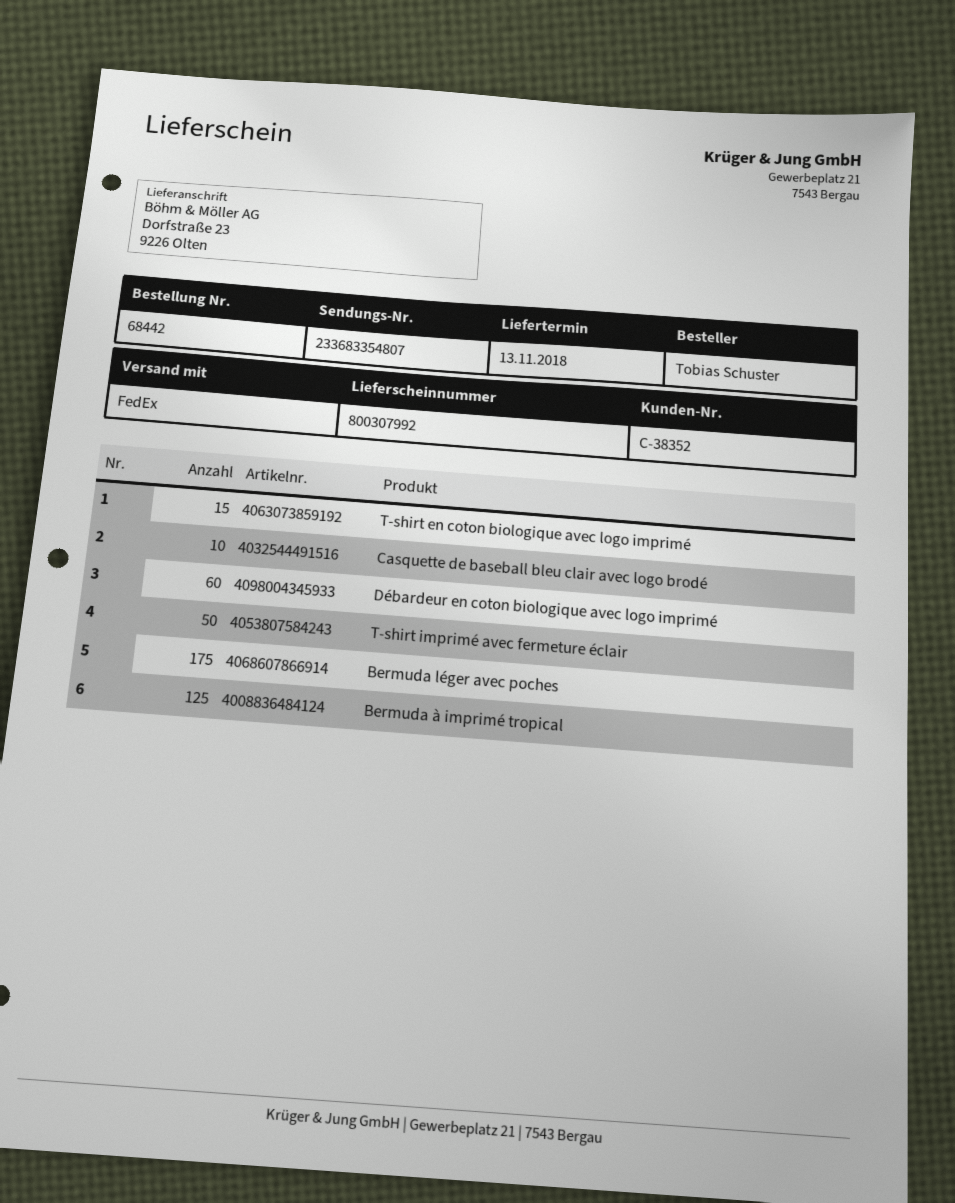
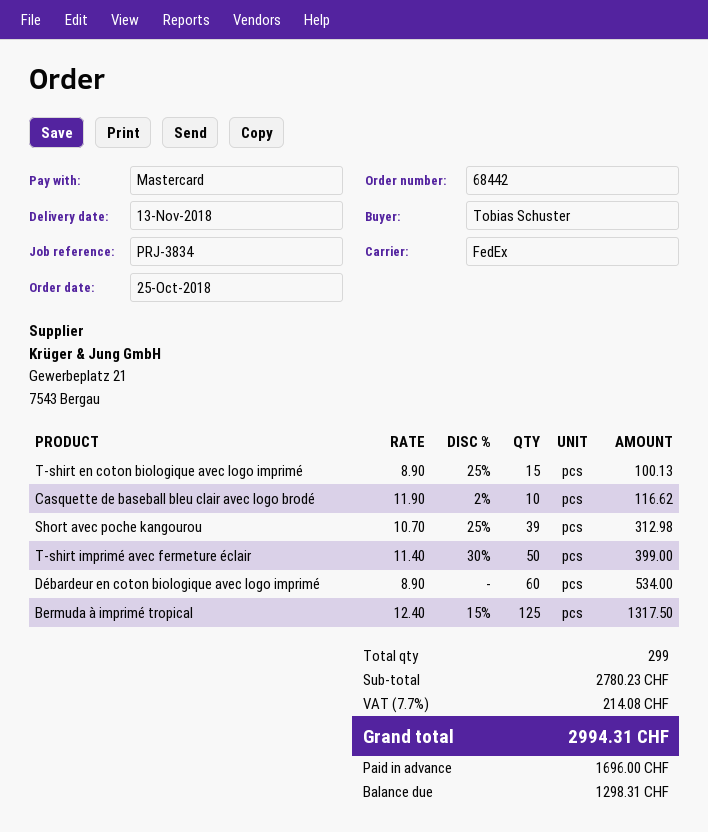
Bermuda léger avec poches: 175 -> none
Short avec poche kangourou: none -> 39

